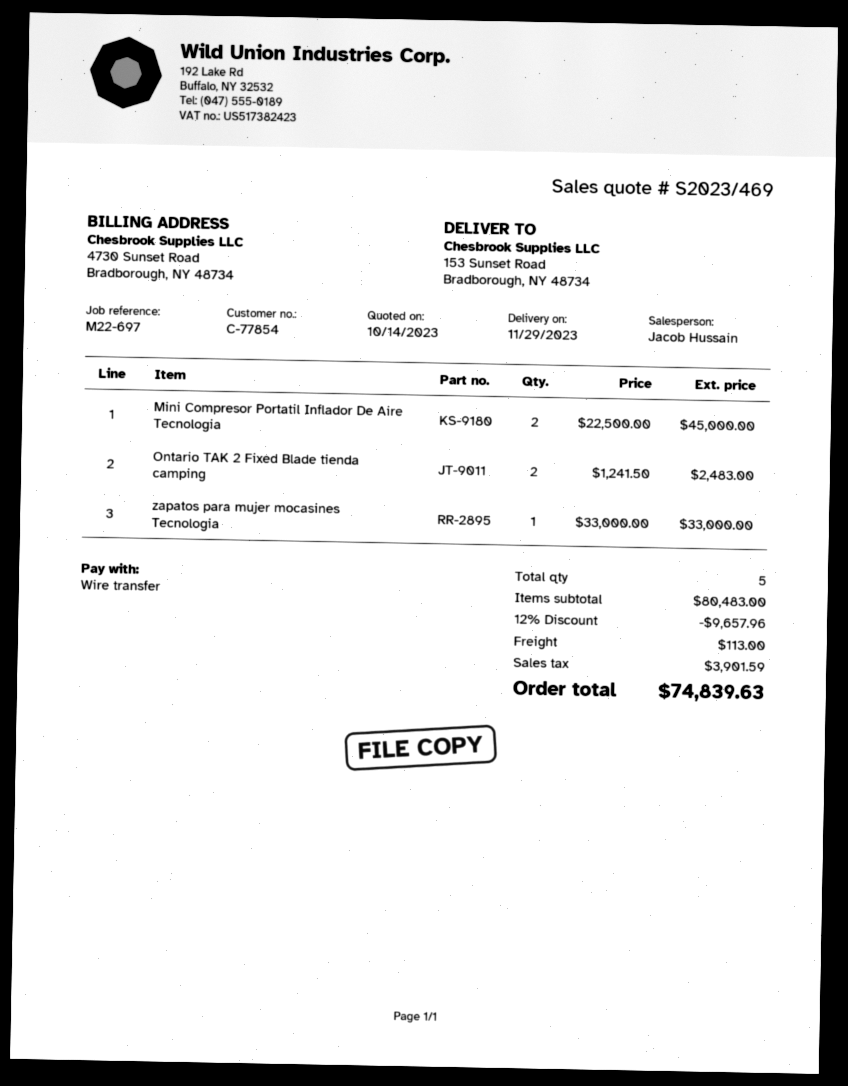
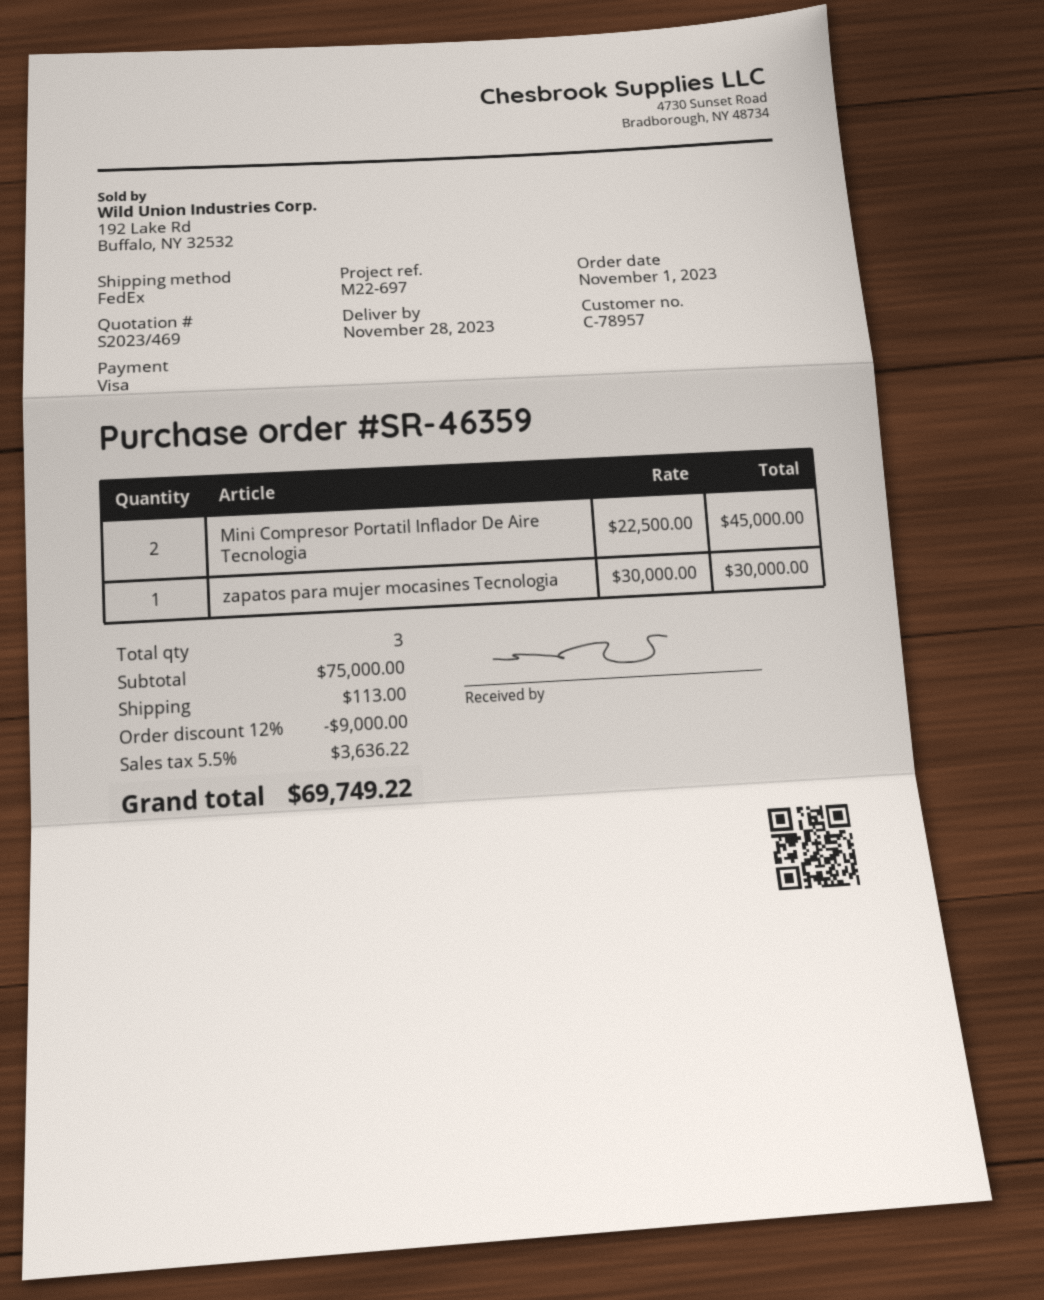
delivery date: 2023-11-29 -> 2023-11-28
customer number: C-77854 -> C-78957
payment method: bank transfer -> Visa
Ontario TAK 2 Fixed Blade tienda camping: 2 x 1241.50 = 2483.00 -> none
zapatos para mujer mocasines Tecnologia: 1 x 33000.00 = 33000.00 -> 1 x 30000.00 = 30000.00
total quantity: 5 -> 3
subtotal: 80483.00 -> 75000.00
discount: 12% = 9657.96 -> 12% = 9000.00
tax: 3901.59 -> 3636.22
total: 74839.63 -> 69749.22

